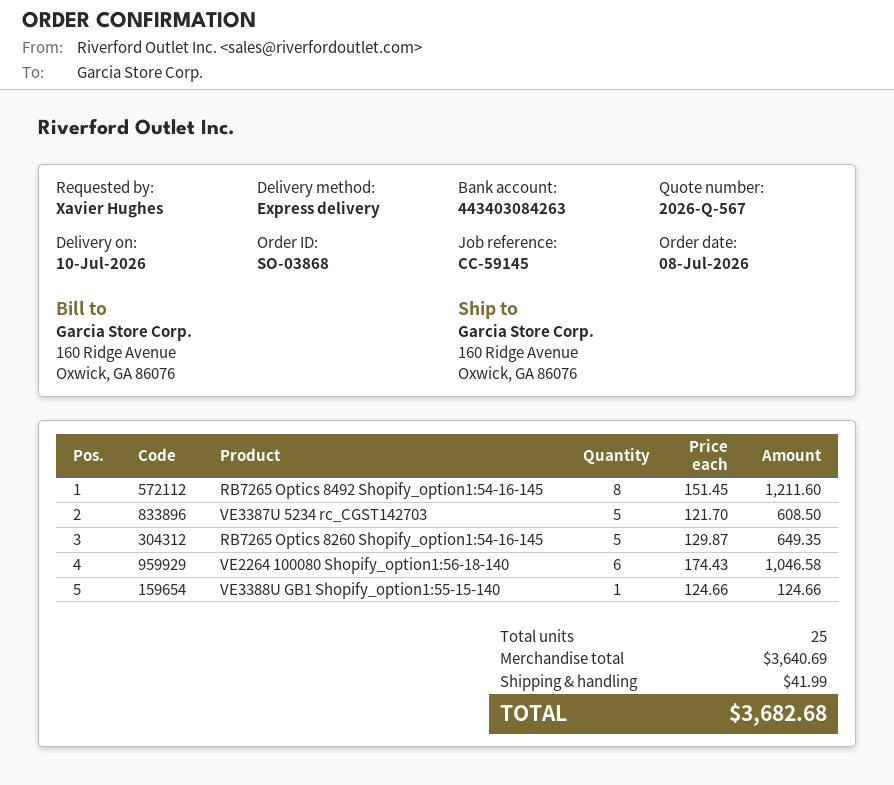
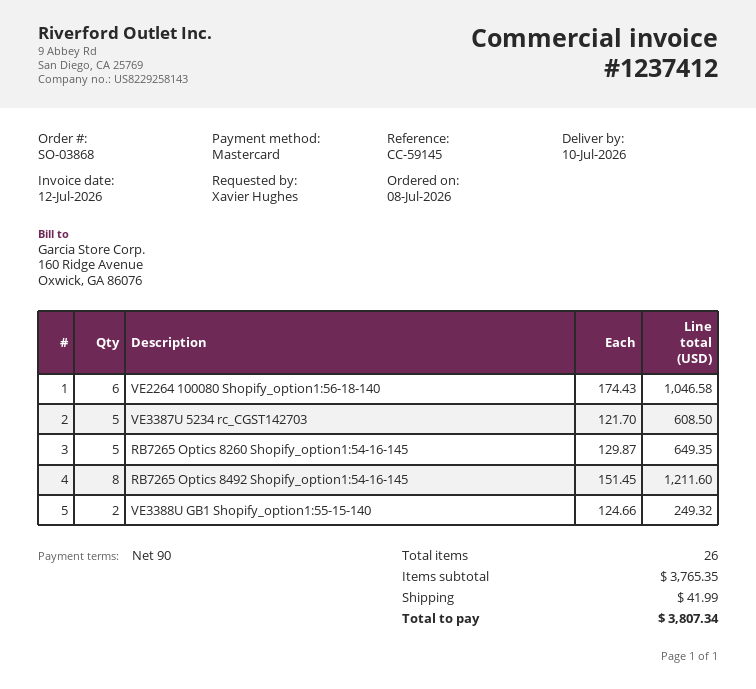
VE3388U GB1 Shopify_option1:55-15-140: 1 x 124.66 = 124.66 -> 2 x 124.66 = 249.32
total quantity: 25 -> 26
subtotal: 3640.69 -> 3765.35
total: 3682.68 -> 3807.34

